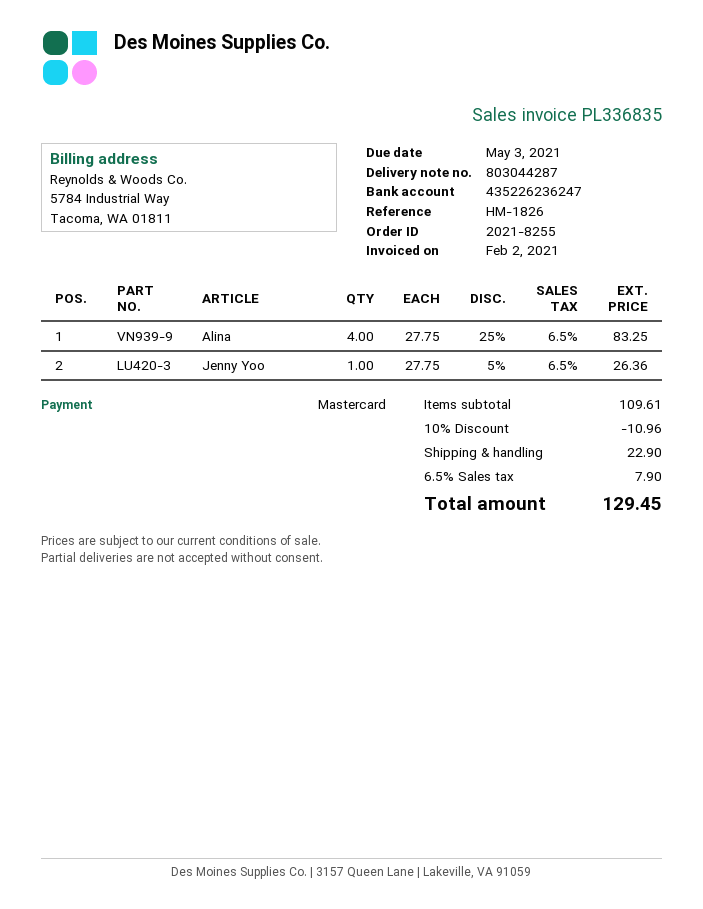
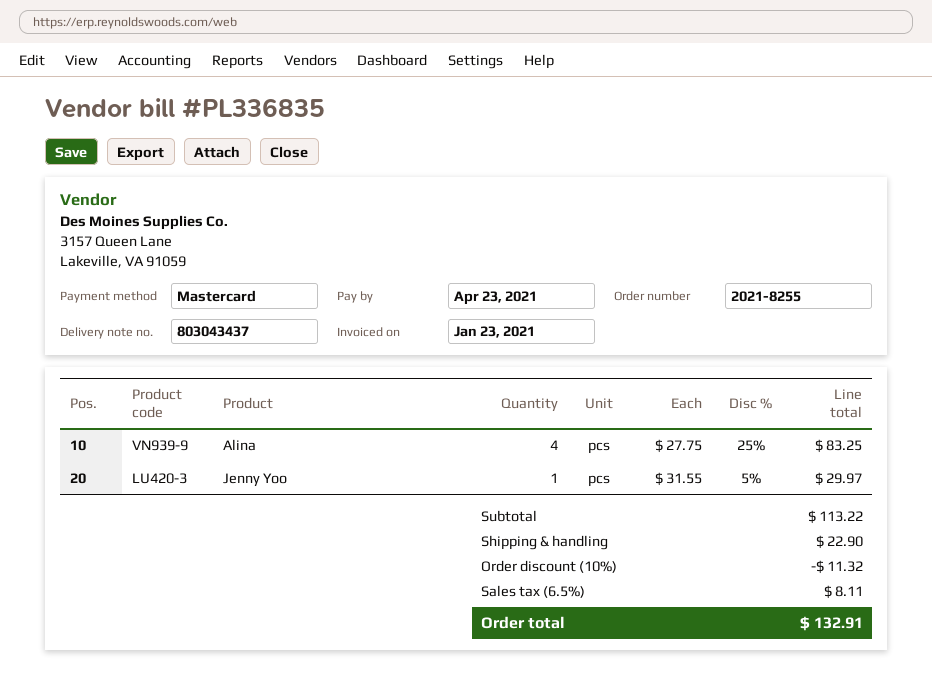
delivery note number: 803044287 -> 803043437
invoice date: 2021-02-02 -> 2021-01-23
due date: 2021-05-03 -> 2021-04-23
Jenny Yoo: 1 x 27.75 - 5% = 26.36 -> 1 x 31.55 - 5% = 29.97
subtotal: 109.61 -> 113.22
discount: 10% = 10.96 -> 10% = 11.32
tax: 6.5% = 7.90 -> 6.5% = 8.11
total: 129.45 -> 132.91

